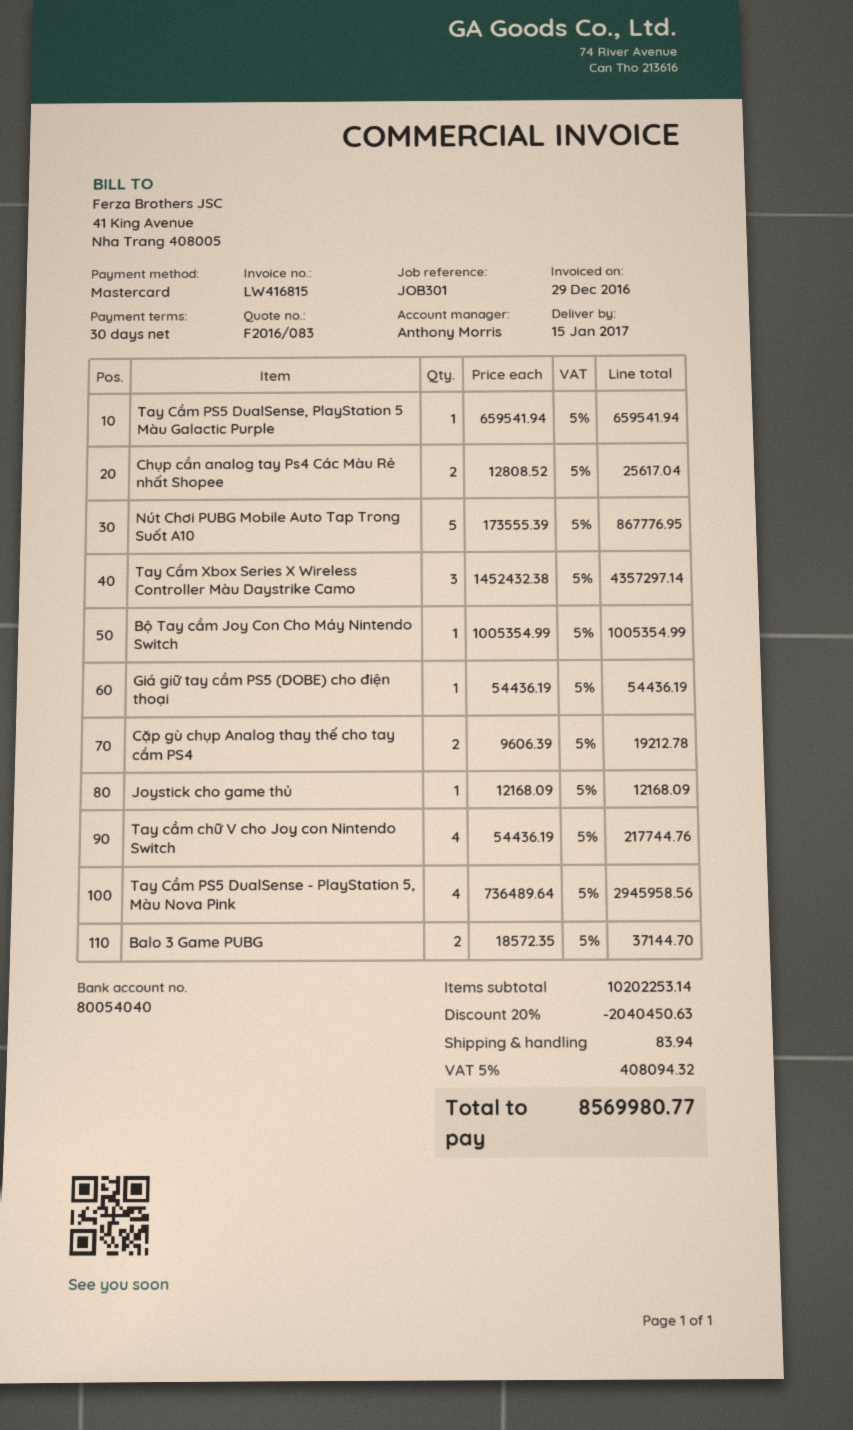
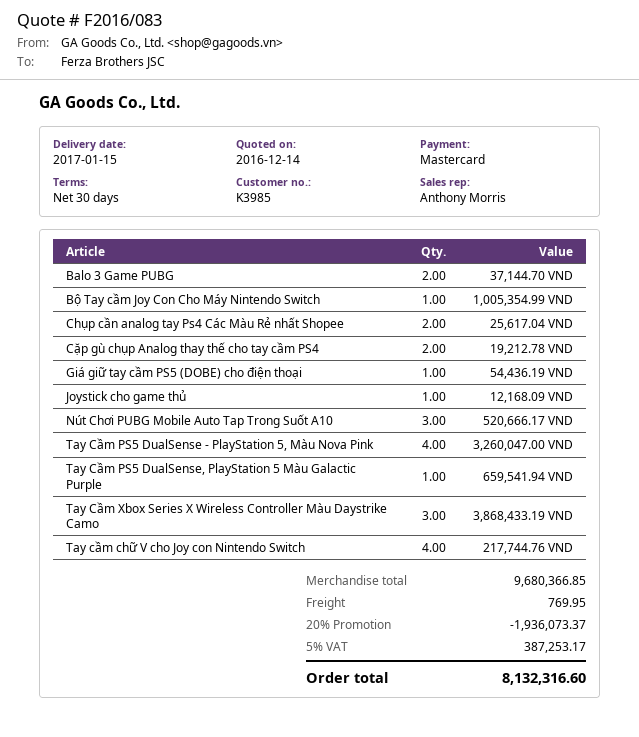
Nút Chơi PUBG Mobile Auto Tap Trong Suốt A10: 5 for 867776.95 -> 3 for 520666.17
Tay Cầm Xbox Series X Wireless Controller Màu Daystrike Camo: 3 for 4357297.14 -> 3 for 3868433.19
Tay Cầm PS5 DualSense - PlayStation 5, Màu Nova Pink: 4 for 2945958.56 -> 4 for 3260047.00
subtotal: 10202253.14 -> 9680366.85
discount: 20% = 2040450.63 -> 20% = 1936073.37
shipping: 83.94 -> 769.95
tax: 5% = 408094.32 -> 5% = 387253.17
total: 8569980.77 -> 8132316.60

